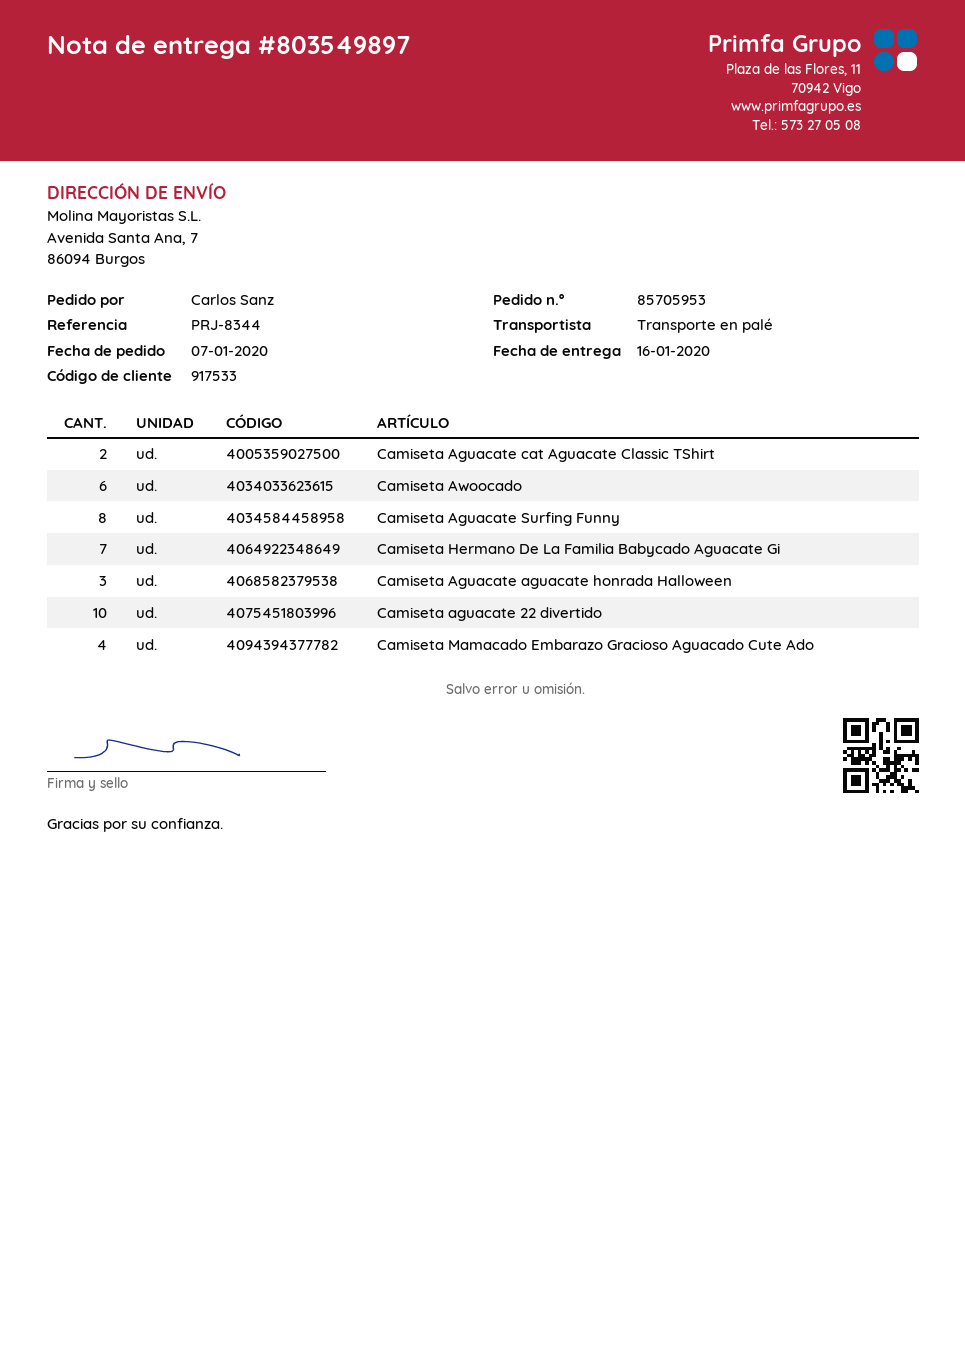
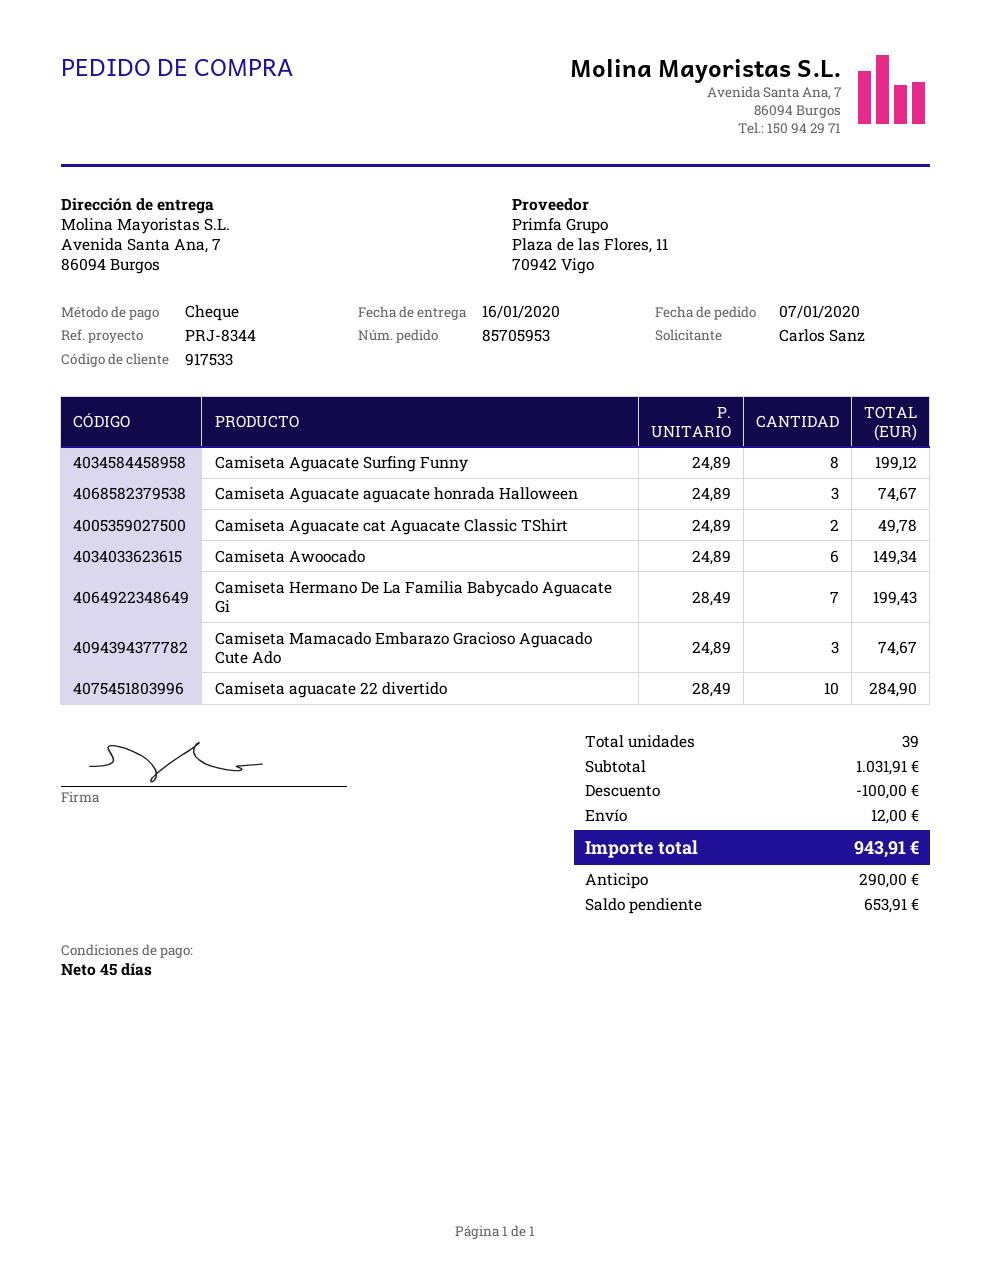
Camiseta Mamacado Embarazo Gracioso Aguacado Cute Ado: 4 -> 3

